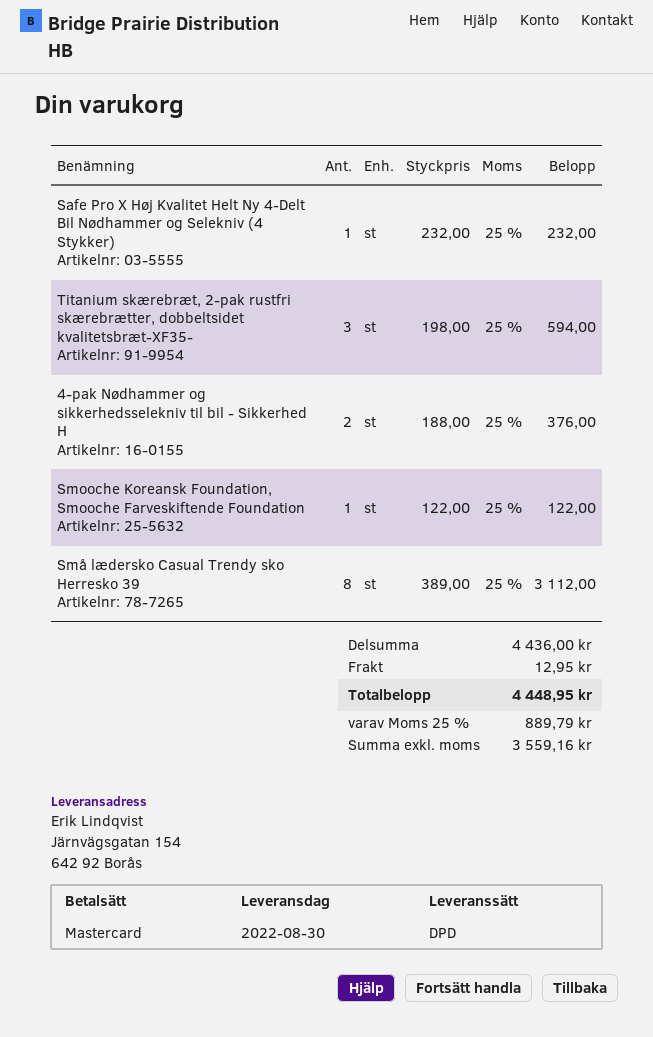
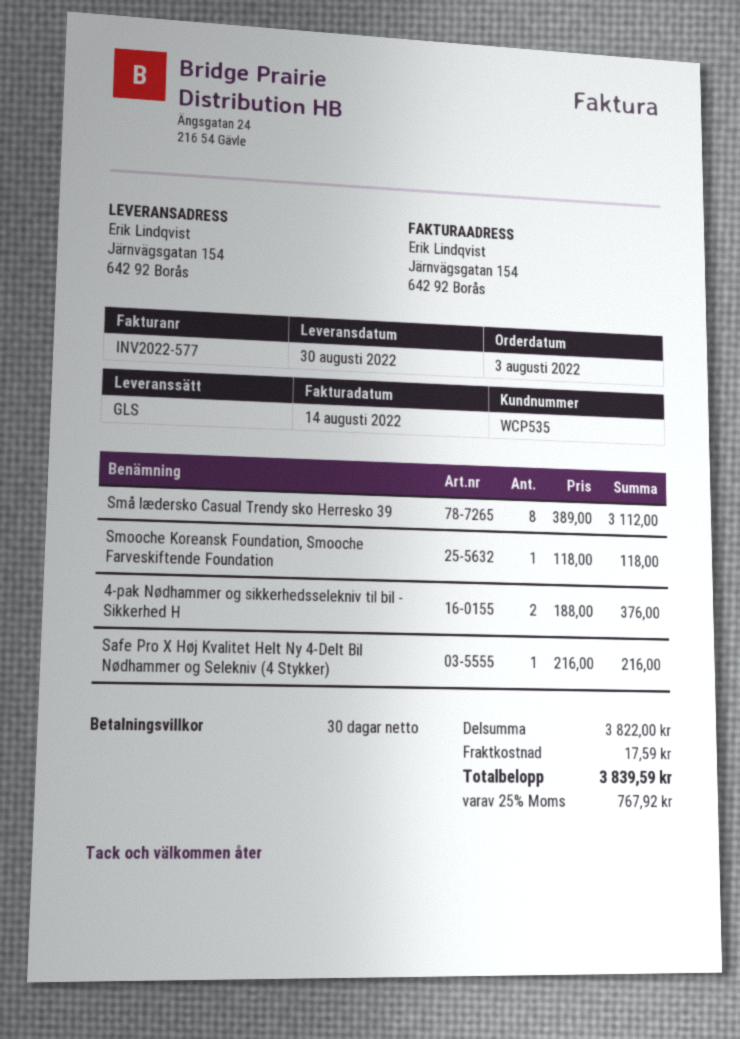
shipping method: DPD -> GLS
Safe Pro X Høj Kvalitet Helt Ny 4-Delt Bil Nødhammer og Selekniv (4 Stykker): 1 x 232.00 = 232.00 -> 1 x 216.00 = 216.00
Titanium skærebræt, 2-pak rustfri skærebrætter, dobbeltsidet kvalitetsbræt-XF35-: 3 x 198.00 = 594.00 -> none
Smooche Koreansk Foundation, Smooche Farveskiftende Foundation: 1 x 122.00 = 122.00 -> 1 x 118.00 = 118.00
subtotal: 4436.00 -> 3822.00
shipping: 12.95 -> 17.59
tax: 25% = 889.79 -> 25% = 767.92
total: 4448.95 -> 3839.59

